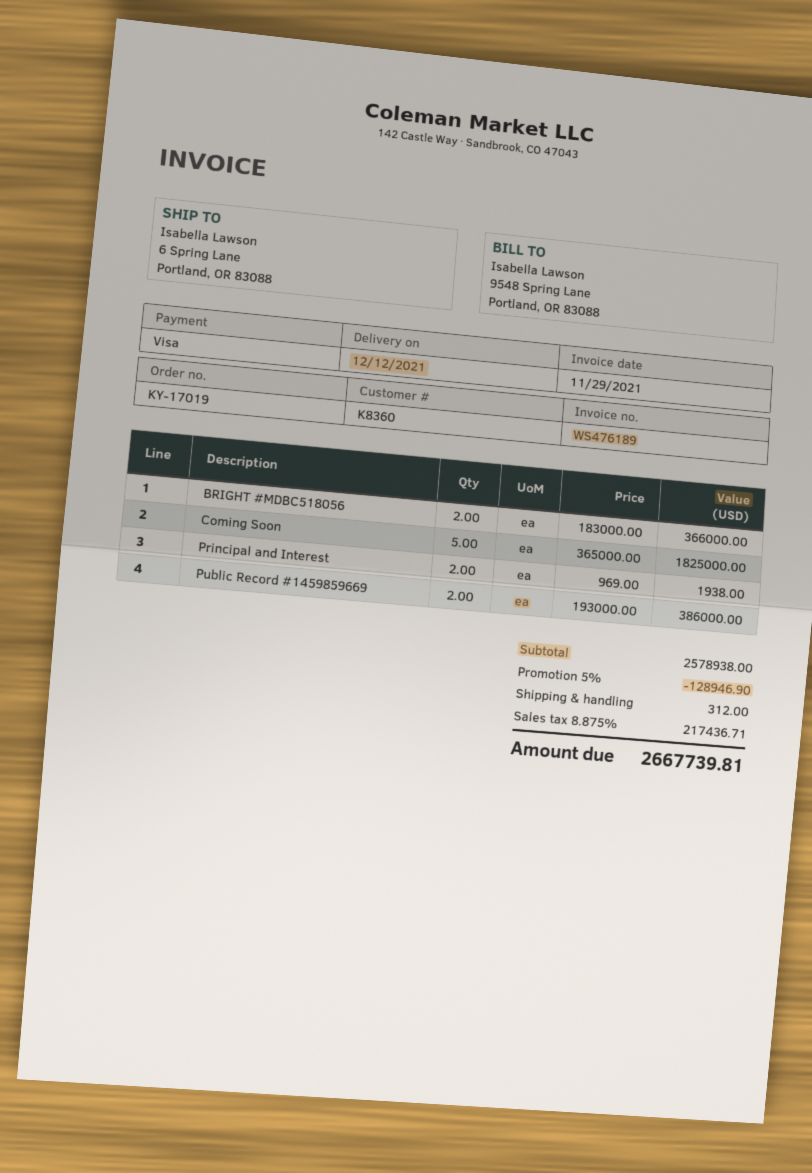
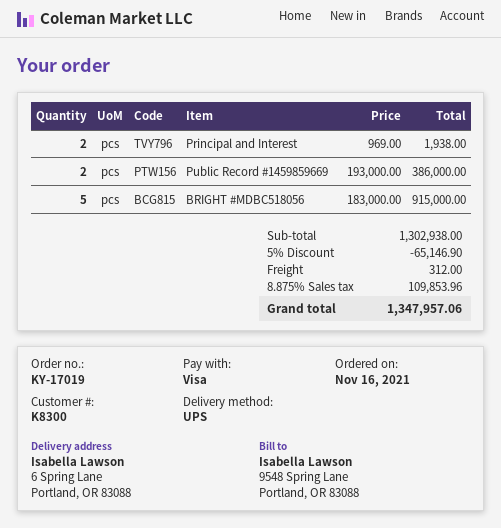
customer number: K8360 -> K8300
BRIGHT #MDBC518056: 2 x 183000.00 = 366000.00 -> 5 x 183000.00 = 915000.00
Coming Soon: 5 x 365000.00 = 1825000.00 -> none
subtotal: 2578938.00 -> 1302938.00
discount: 5% = 128946.90 -> 5% = 65146.90
tax: 8.875% = 217436.71 -> 8.875% = 109853.96
total: 2667739.81 -> 1347957.06

